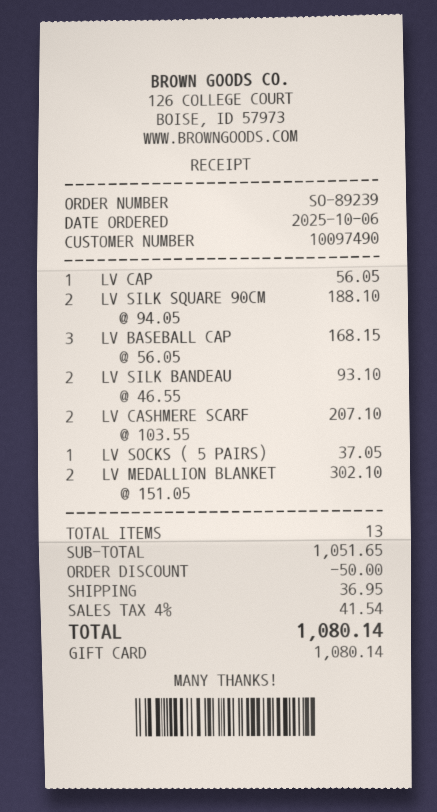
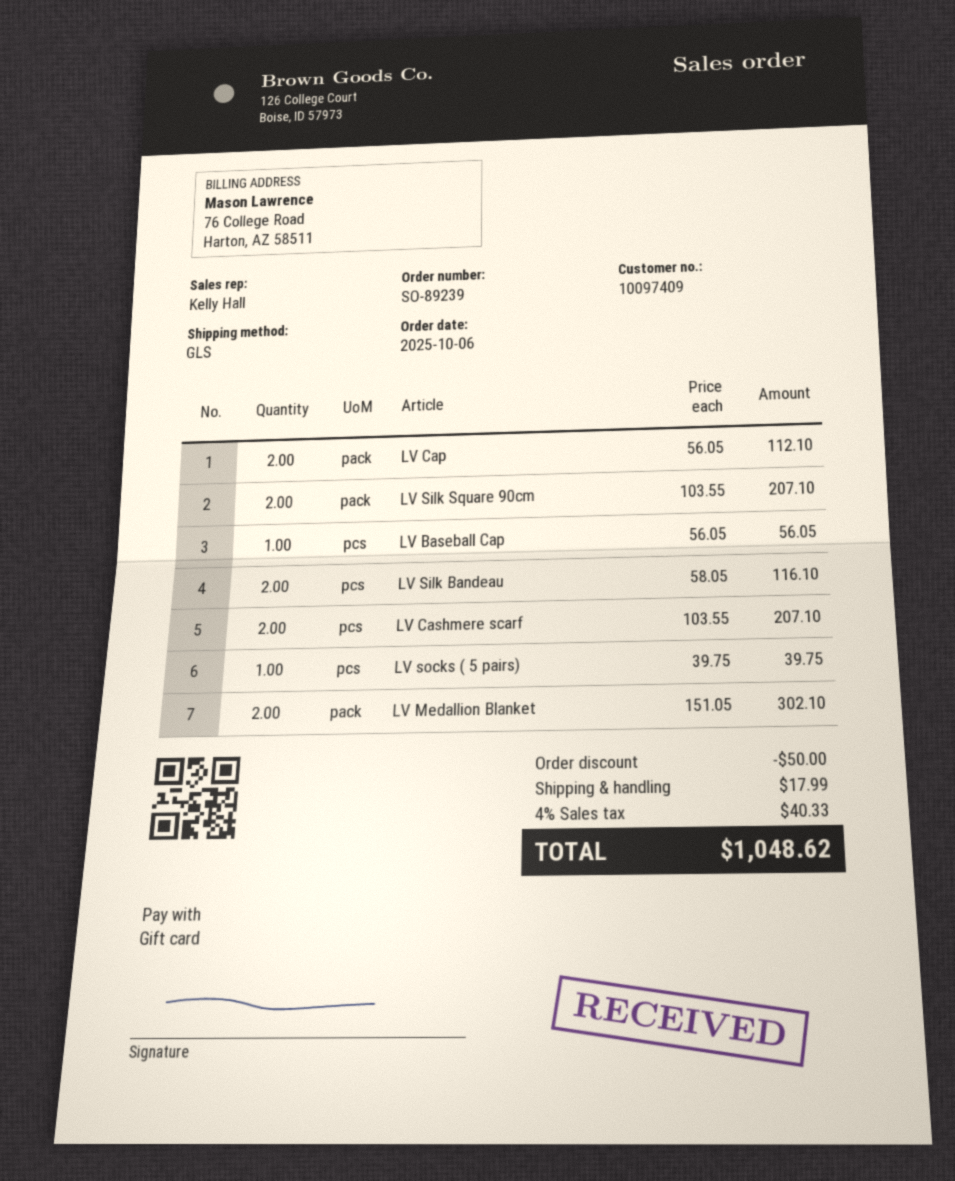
customer number: 10097490 -> 10097409
LV CAP: 1 x 56.05 = 56.05 -> 2 x 56.05 = 112.10
LV SILK SQUARE 90CM: 2 x 94.05 = 188.10 -> 2 x 103.55 = 207.10
LV BASEBALL CAP: 3 x 56.05 = 168.15 -> 1 x 56.05 = 56.05
LV SILK BANDEAU: 2 x 46.55 = 93.10 -> 2 x 58.05 = 116.10
LV SOCKS ( 5 PAIRS): 1 x 37.05 = 37.05 -> 1 x 39.75 = 39.75
shipping: 36.95 -> 17.99
tax: 4% = 41.54 -> 4% = 40.33
total: 1080.14 -> 1048.62

